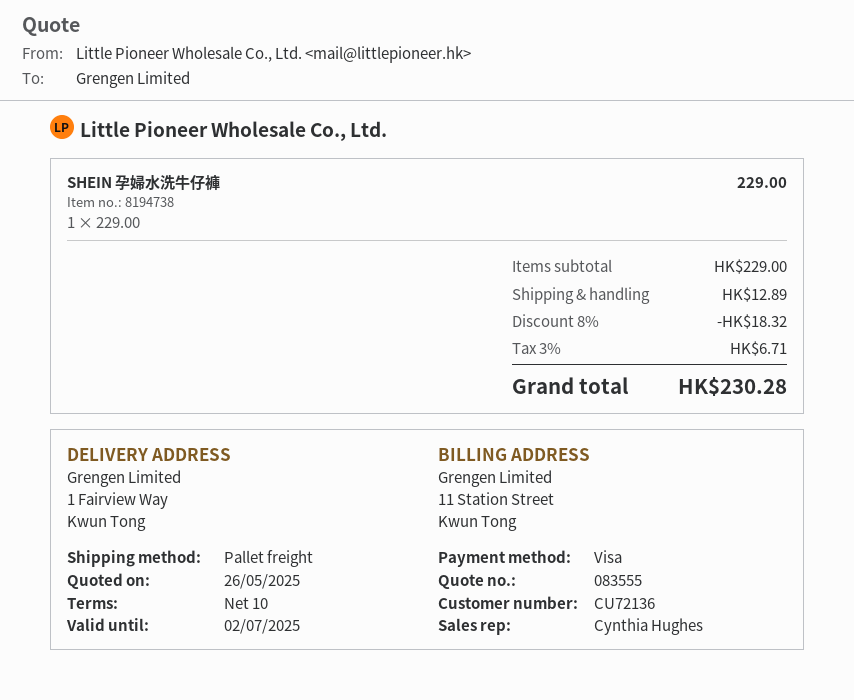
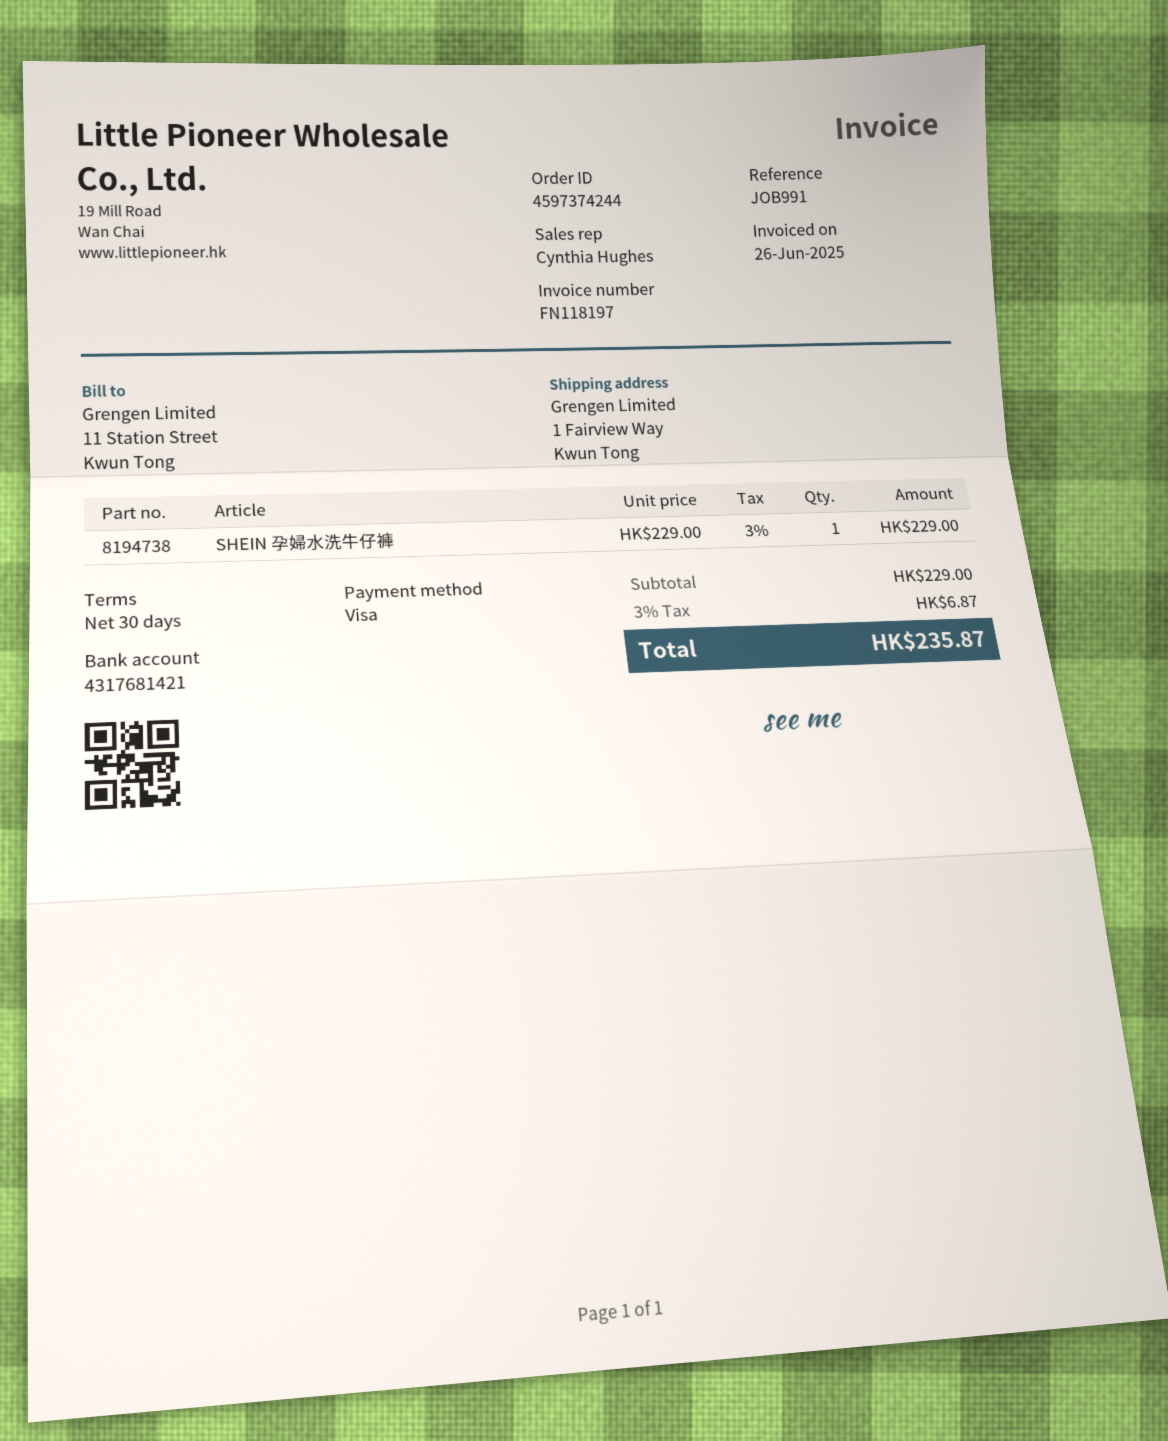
payment terms: 10 days -> 30 days
discount: 8% = 18.32 -> none
shipping: 12.89 -> none
tax: 3% = 6.71 -> 3% = 6.87
total: 230.28 -> 235.87

